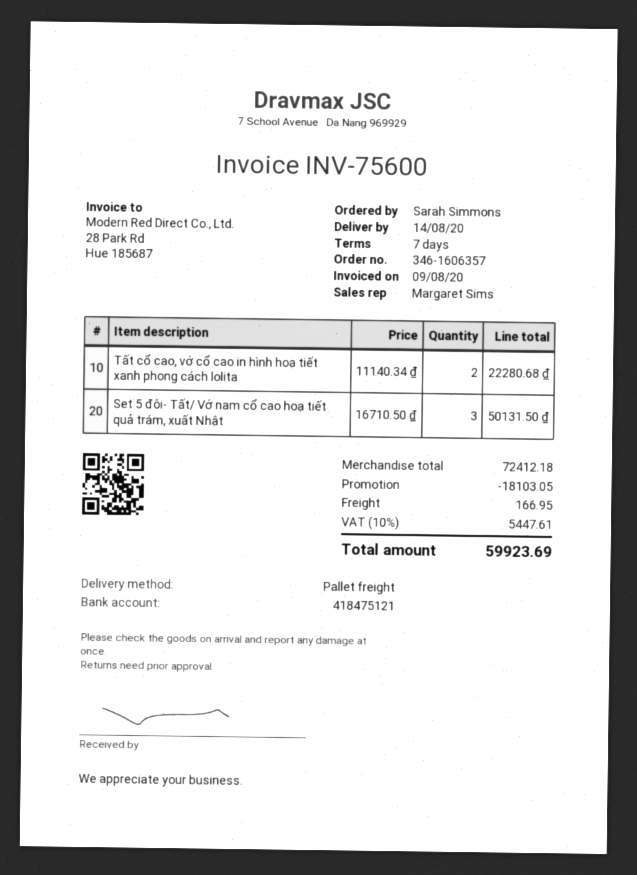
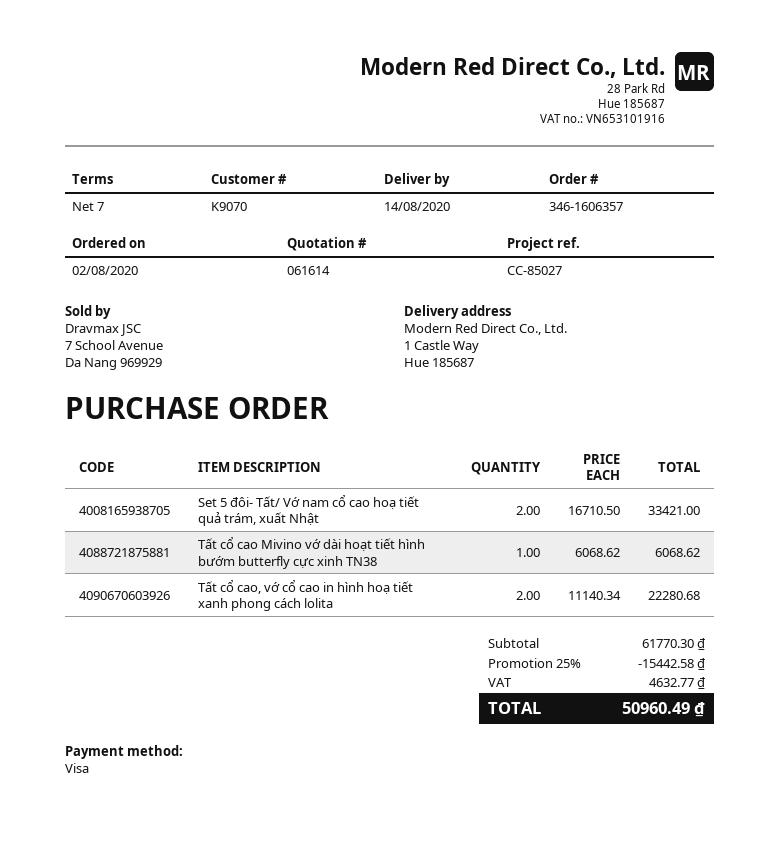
Set 5 đôi- Tất/ Vớ nam cổ cao hoạ tiết quả trám, xuất Nhật: 3 x 16710.50 = 50131.50 -> 2 x 16710.50 = 33421.00
Tất cổ cao Mivino vớ dài hoạt tiết hình bướm butterfly cực xinh TN38: none -> 1 x 6068.62 = 6068.62
subtotal: 72412.18 -> 61770.30
discount: 18103.05 -> 15442.58
shipping: 166.95 -> none
tax: 5447.61 -> 4632.77
total: 59923.69 -> 50960.49

